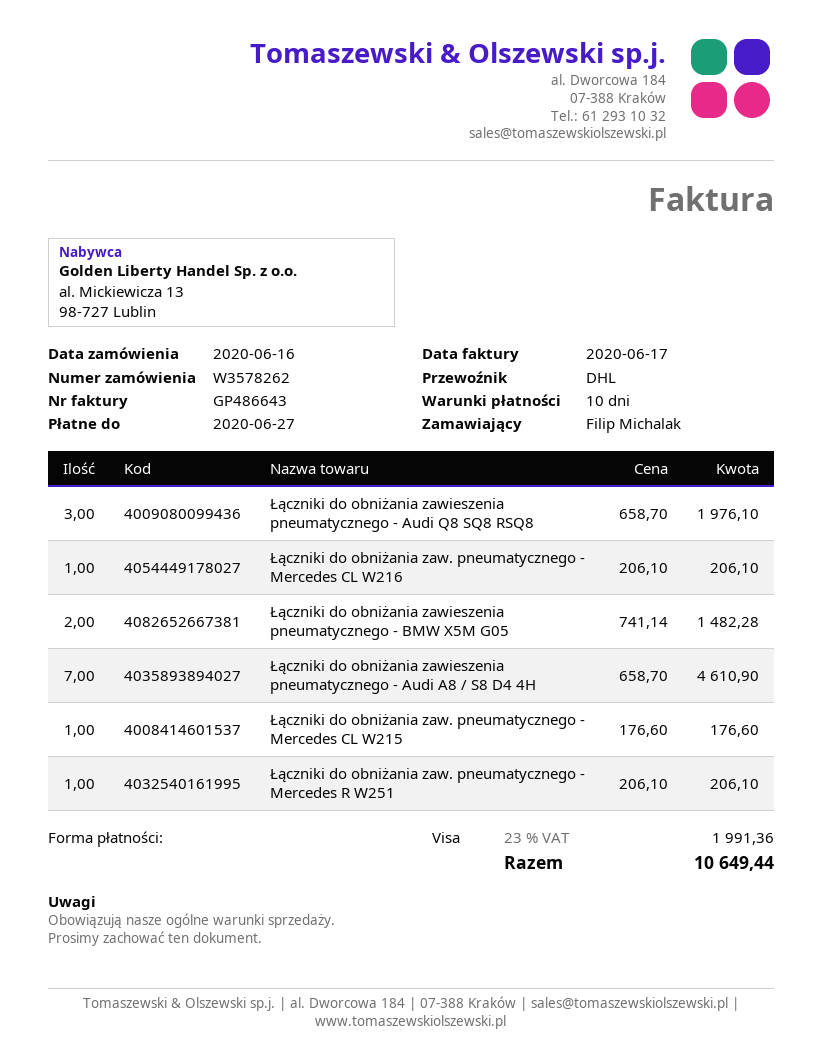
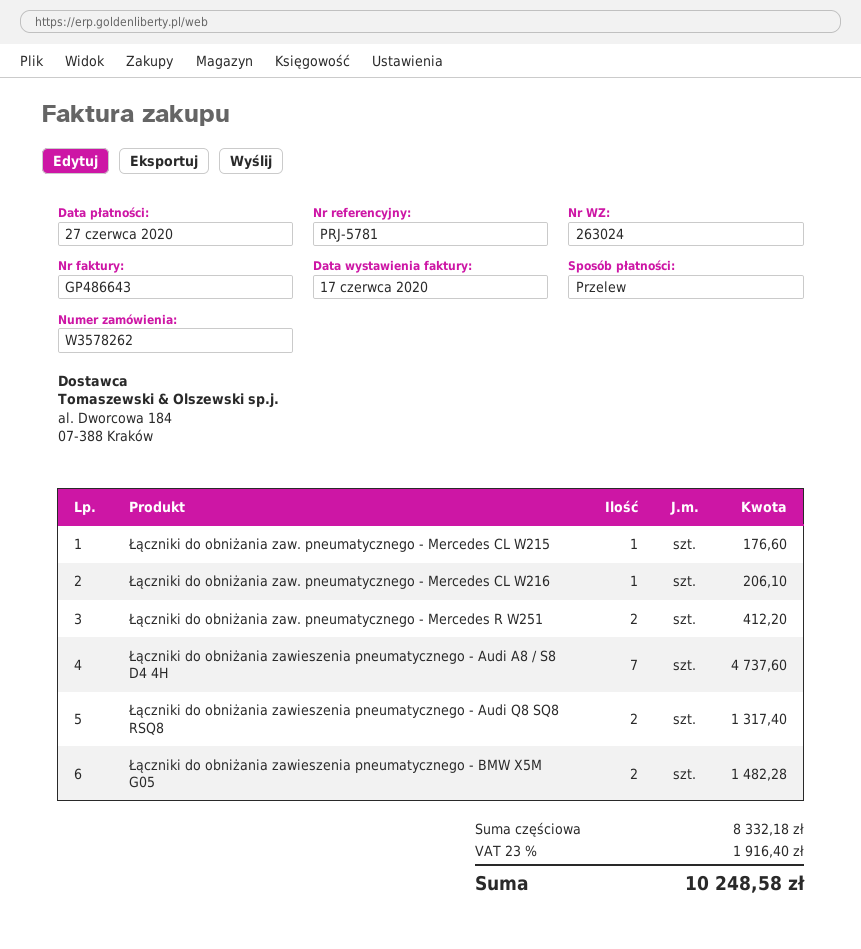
payment method: Visa -> bank transfer
Łączniki do obniżania zawieszenia pneumatycznego - Audi Q8 SQ8 RSQ8: 3 for 1976.10 -> 2 for 1317.40
Łączniki do obniżania zawieszenia pneumatycznego - Audi A8 / S8 D4 4H: 7 for 4610.90 -> 7 for 4737.60
Łączniki do obniżania zaw. pneumatycznego - Mercedes R W251: 1 for 206.10 -> 2 for 412.20
tax: 23% = 1991.36 -> 23% = 1916.40
total: 10649.44 -> 10248.58

